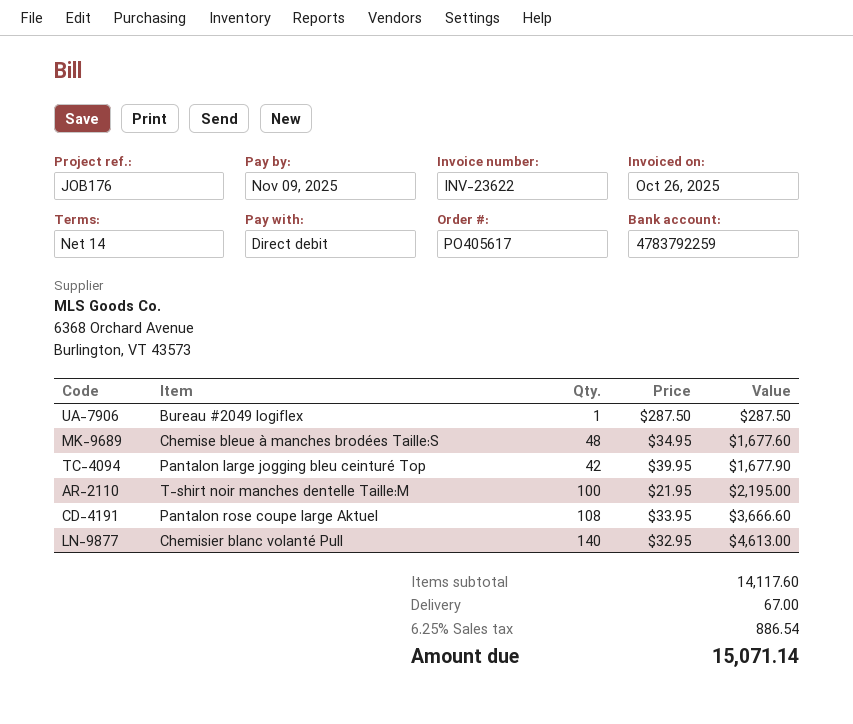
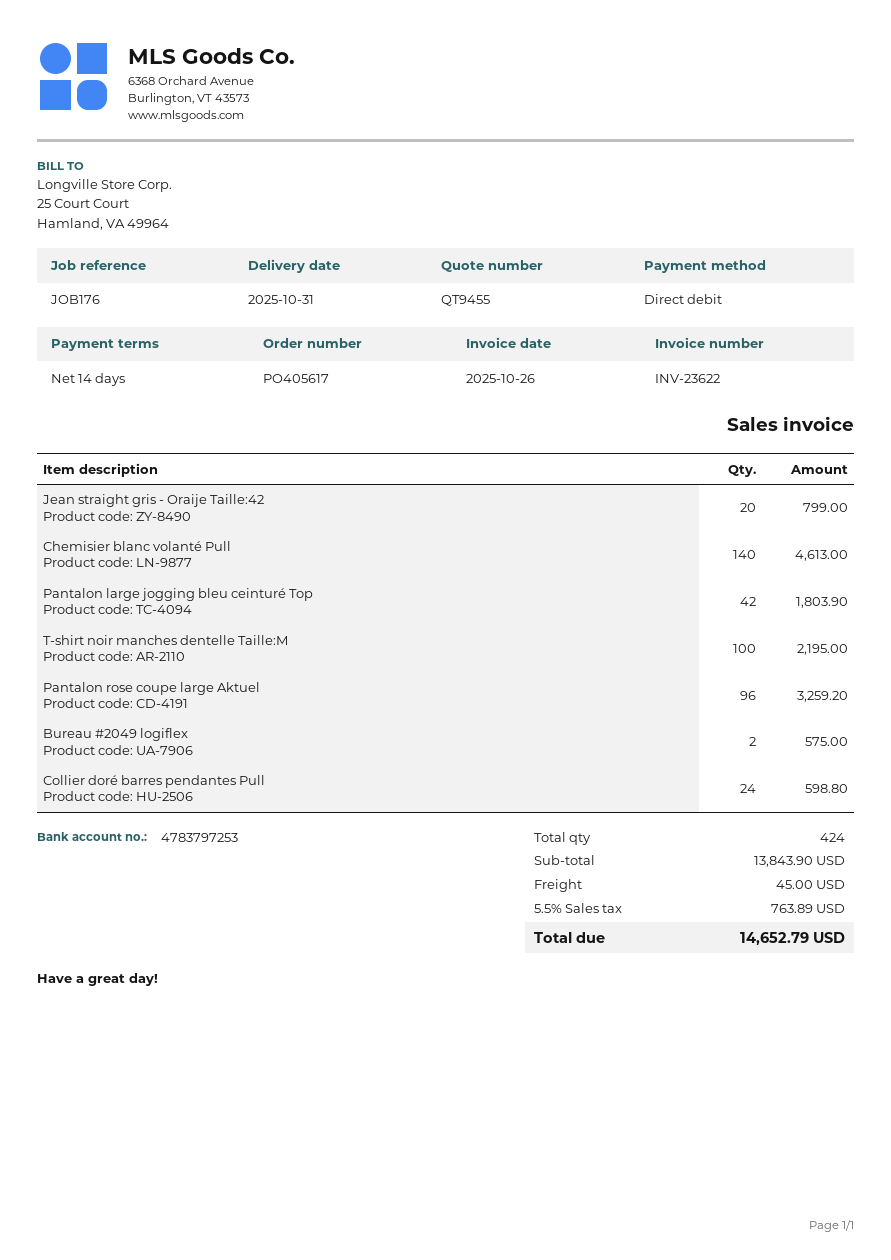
bank account: 4783792259 -> 4783797253
Bureau #2049 logiflex: 1 for 287.50 -> 2 for 575.00
Chemise bleue à manches brodées Taille:S: 48 for 1677.60 -> none
Pantalon large jogging bleu ceinturé Top: 42 for 1677.90 -> 42 for 1803.90
Pantalon rose coupe large Aktuel: 108 for 3666.60 -> 96 for 3259.20
Jean straight gris - Oraije Taille:42: none -> 20 for 799.00
Collier doré barres pendantes Pull: none -> 24 for 598.80
subtotal: 14117.60 -> 13843.90
shipping: 67.00 -> 45.00
tax: 6.25% = 886.54 -> 5.5% = 763.89
total: 15071.14 -> 14652.79

